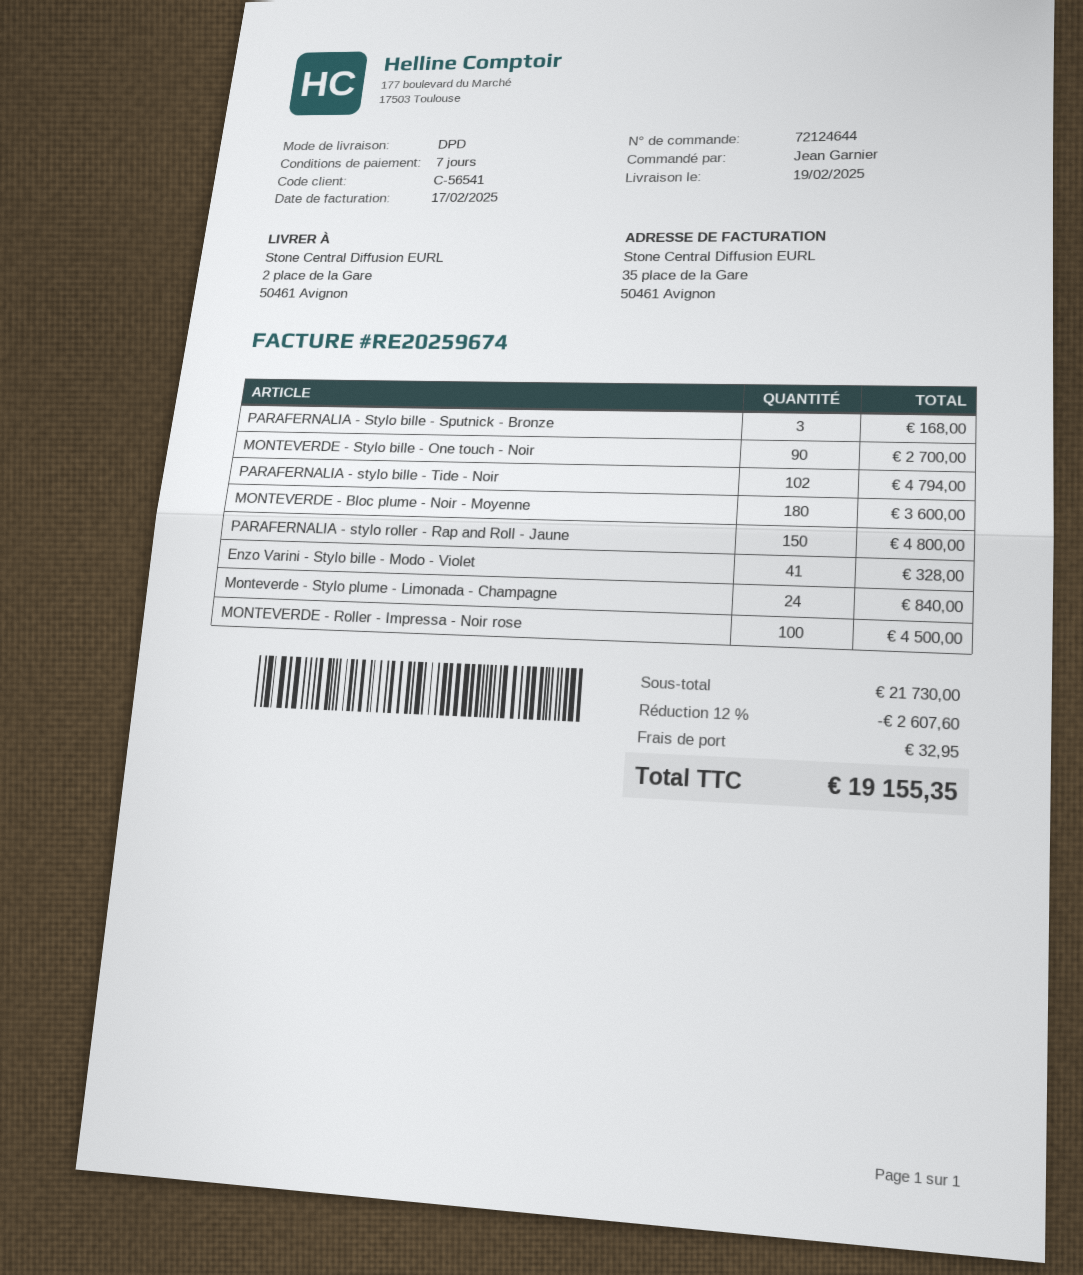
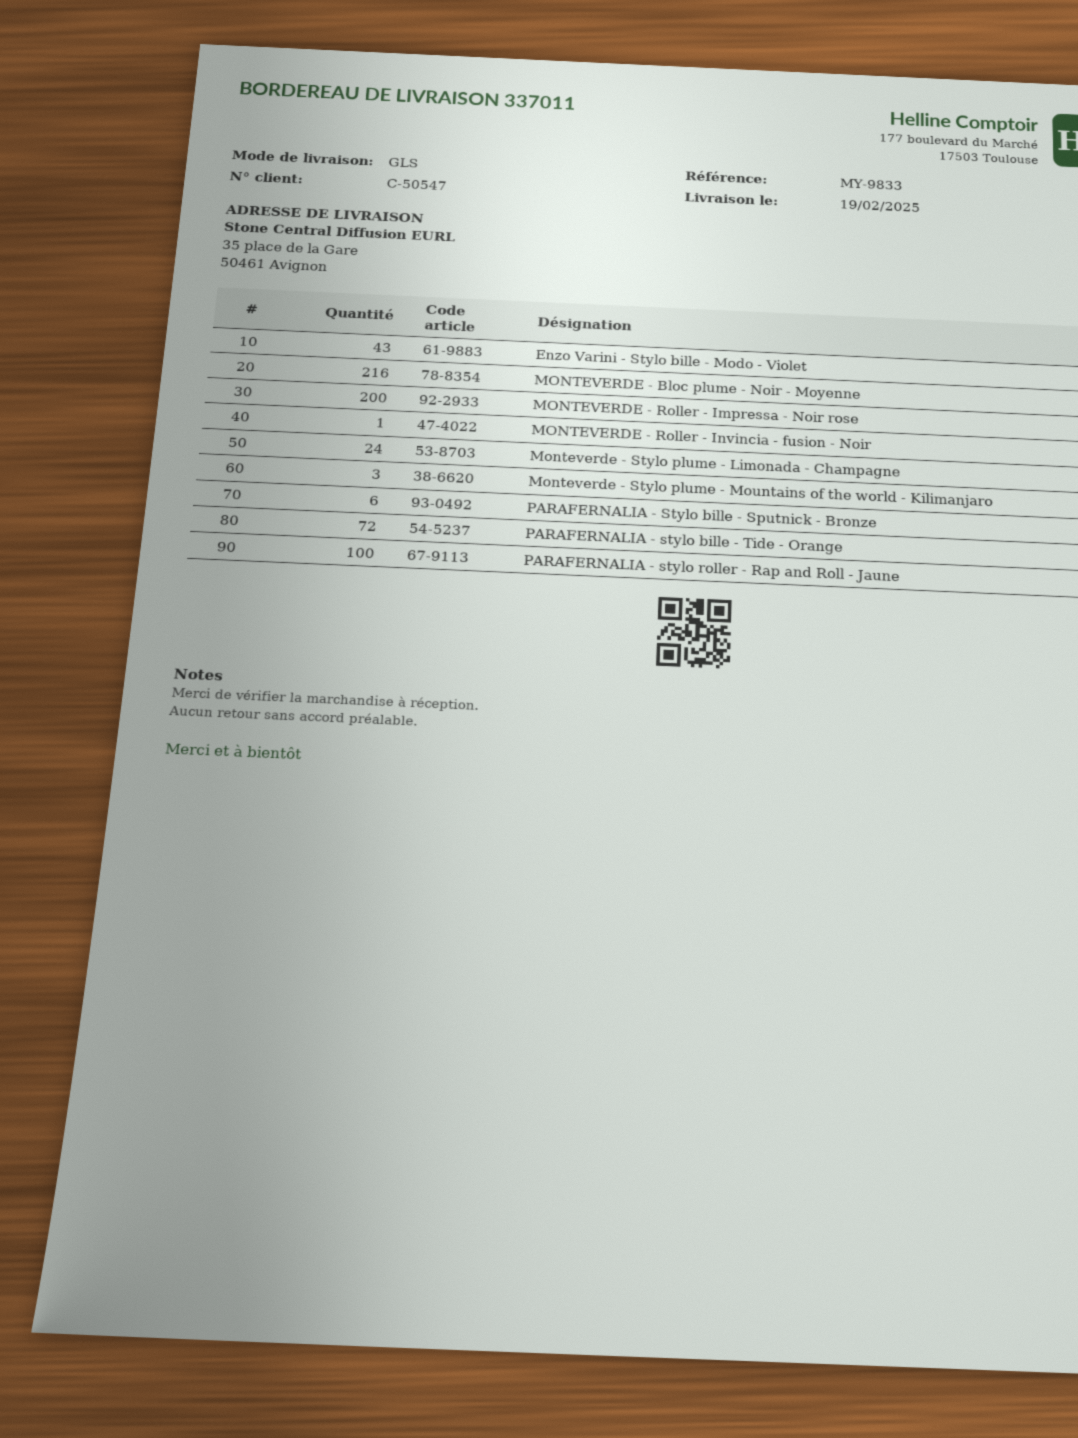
customer number: C-56541 -> C-50547
shipping method: DPD -> GLS
ship to: 2 place de la Gare, 50461 Avignon -> 35 place de la Gare, 50461 Avignon
PARAFERNALIA - Stylo bille - Sputnick - Bronze: 3 -> 6
MONTEVERDE - Stylo bille - One touch - Noir: 90 -> none
PARAFERNALIA - stylo bille - Tide - Noir: 102 -> none
MONTEVERDE - Bloc plume - Noir - Moyenne: 180 -> 216
PARAFERNALIA - stylo roller - Rap and Roll - Jaune: 150 -> 100
Enzo Varini - Stylo bille - Modo - Violet: 41 -> 43
MONTEVERDE - Roller - Impressa - Noir rose: 100 -> 200
MONTEVERDE - Roller - Invincia - fusion - Noir: none -> 1
Monteverde - Stylo plume - Mountains of the world - Kilimanjaro: none -> 3
PARAFERNALIA - stylo bille - Tide - Orange: none -> 72

